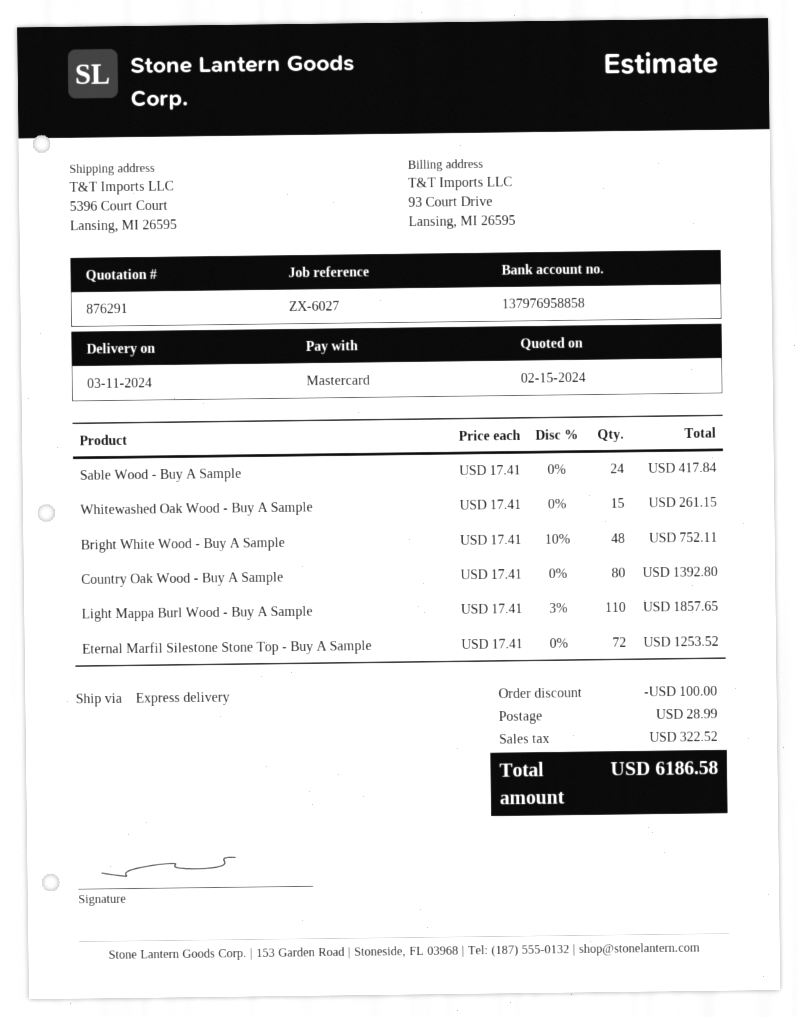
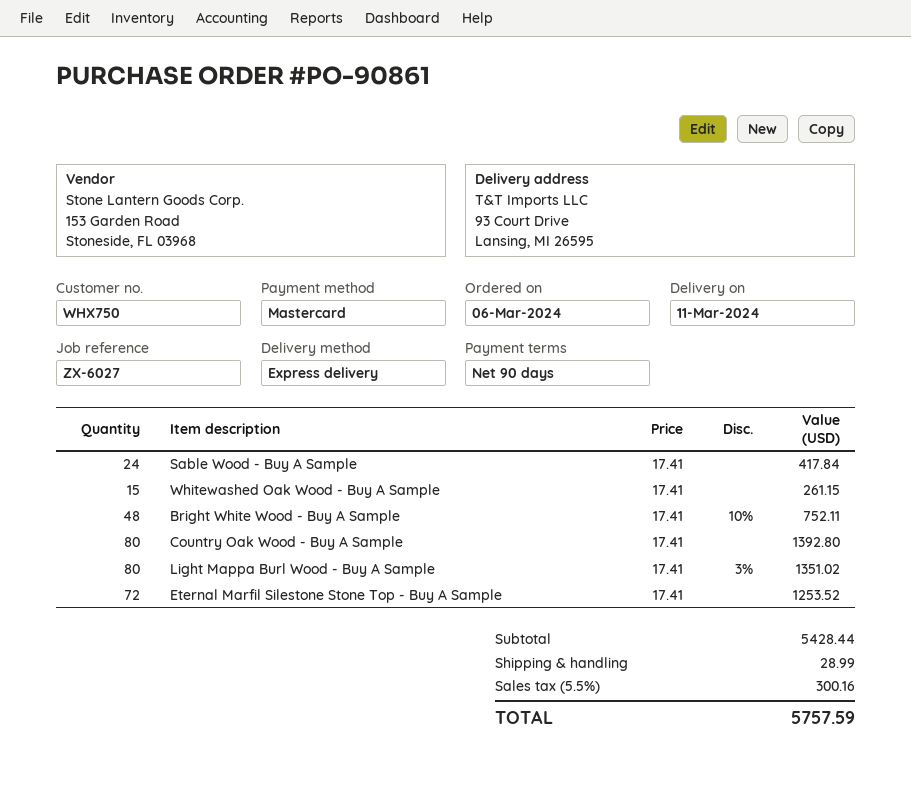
ship to: 5396 Court Court, Lansing, MI 26595 -> 93 Court Drive, Lansing, MI 26595
Light Mappa Burl Wood - Buy A Sample: 110 x 17.41 - 3% = 1857.65 -> 80 x 17.41 - 3% = 1351.02
discount: 100.00 -> none
tax: 322.52 -> 300.16
total: 6186.58 -> 5757.59

